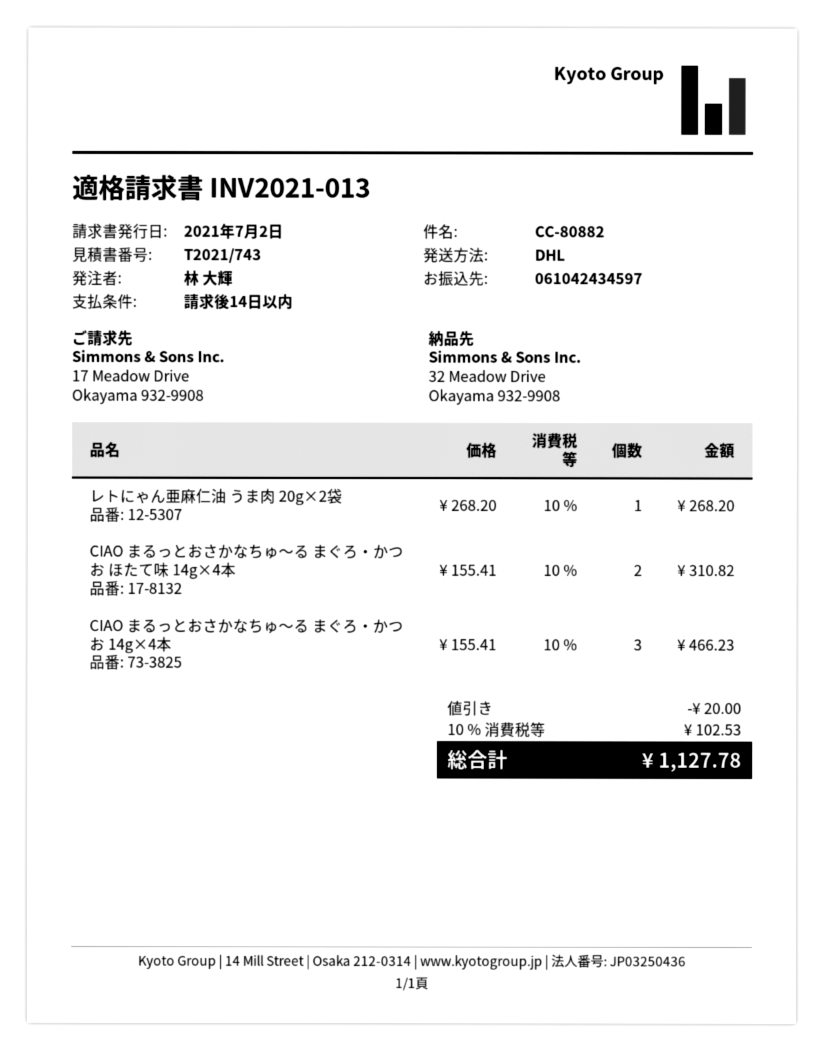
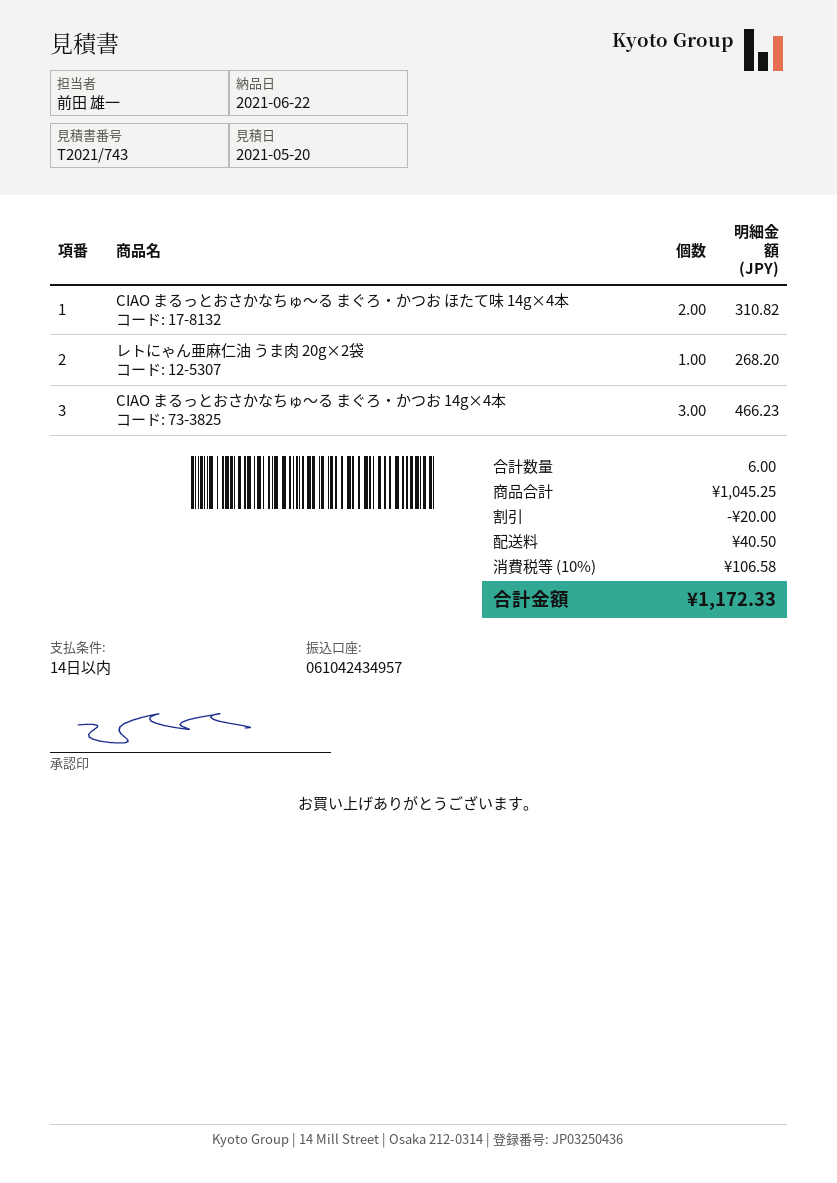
bank account: 061042434597 -> 061042434957
shipping: none -> 40.50
tax: 10% = 102.53 -> 10% = 106.58
total: 1127.78 -> 1172.33

